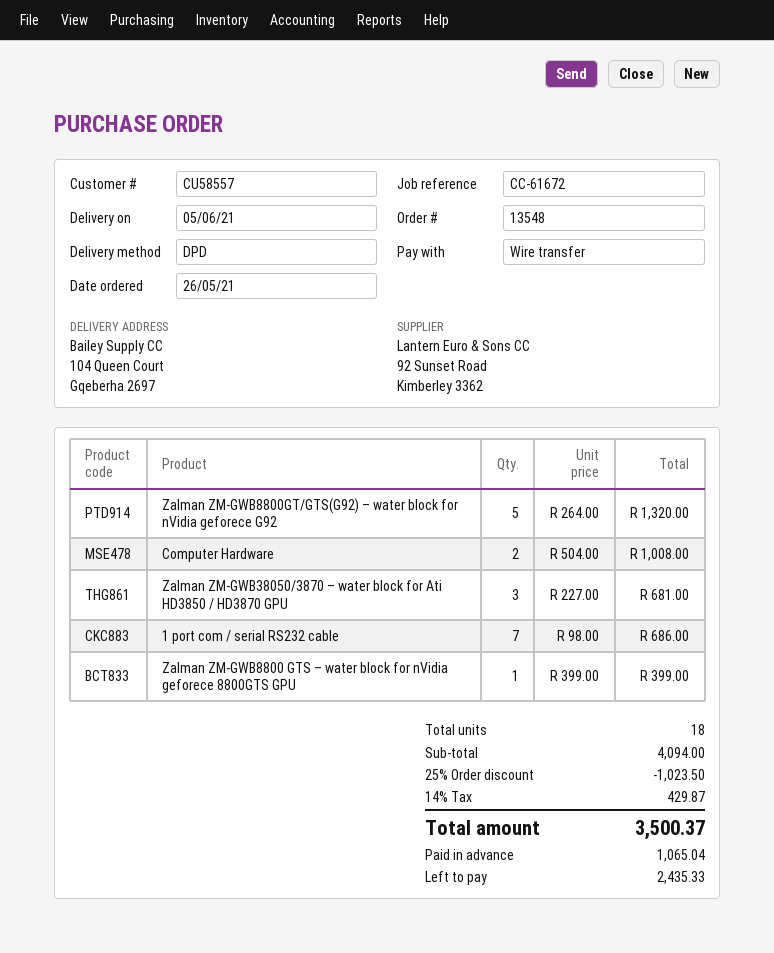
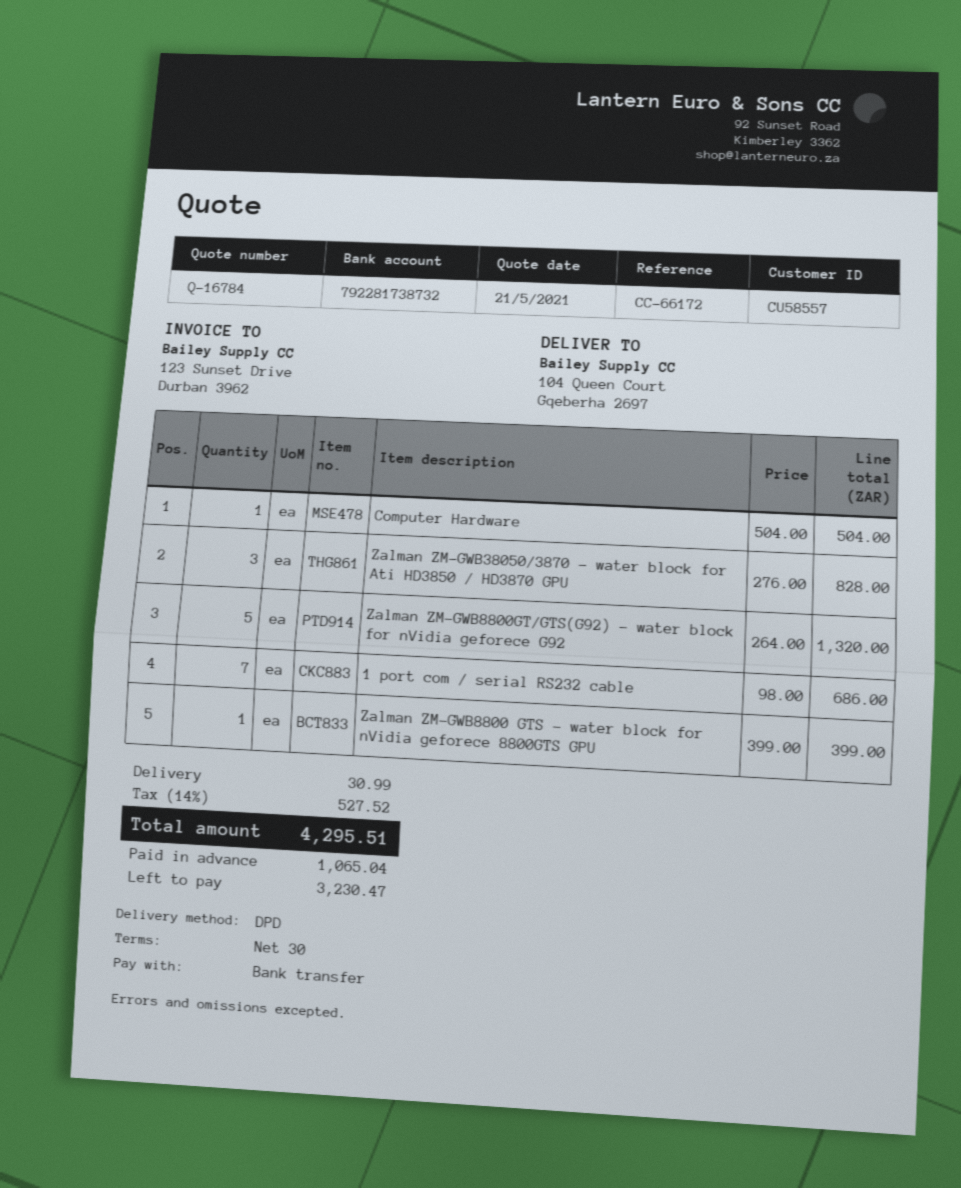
reference: CC-61672 -> CC-66172
Computer Hardware: 2 x 504.00 = 1008.00 -> 1 x 504.00 = 504.00
Zalman ZM-GWB38050/3870 – water block for Ati HD3850 / HD3870 GPU: 3 x 227.00 = 681.00 -> 3 x 276.00 = 828.00
discount: 25% = 1023.50 -> none
shipping: none -> 30.99
tax: 14% = 429.87 -> 14% = 527.52
total: 3500.37 -> 4295.51
balance: 2435.33 -> 3230.47

